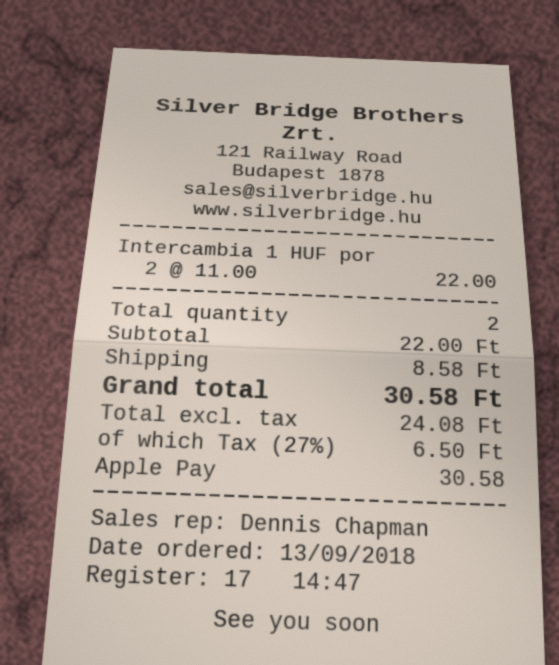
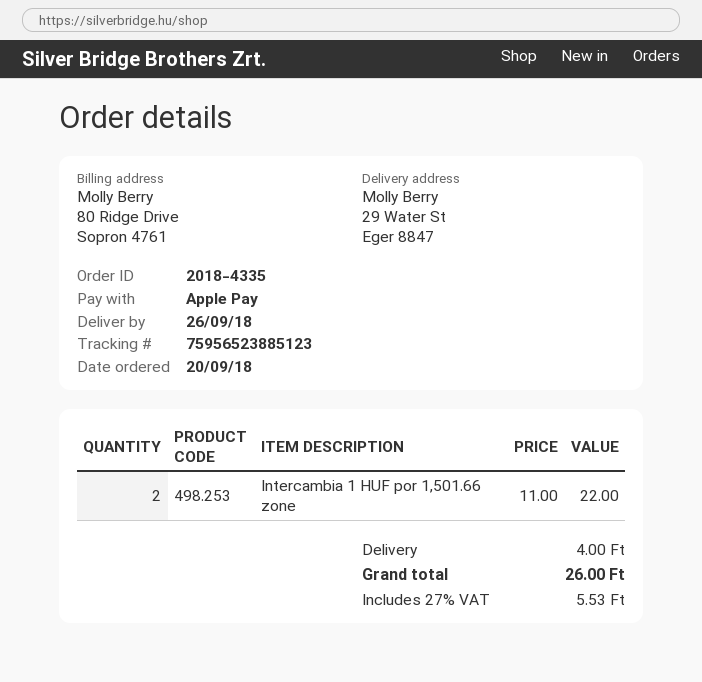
order date: 2018-09-13 -> 2018-09-20
shipping: 8.58 -> 4.00
tax: 27% = 6.50 -> 27% = 5.53
total: 30.58 -> 26.00

